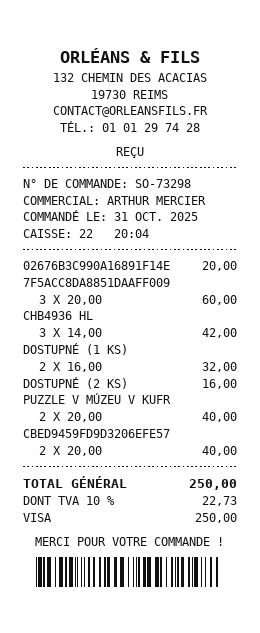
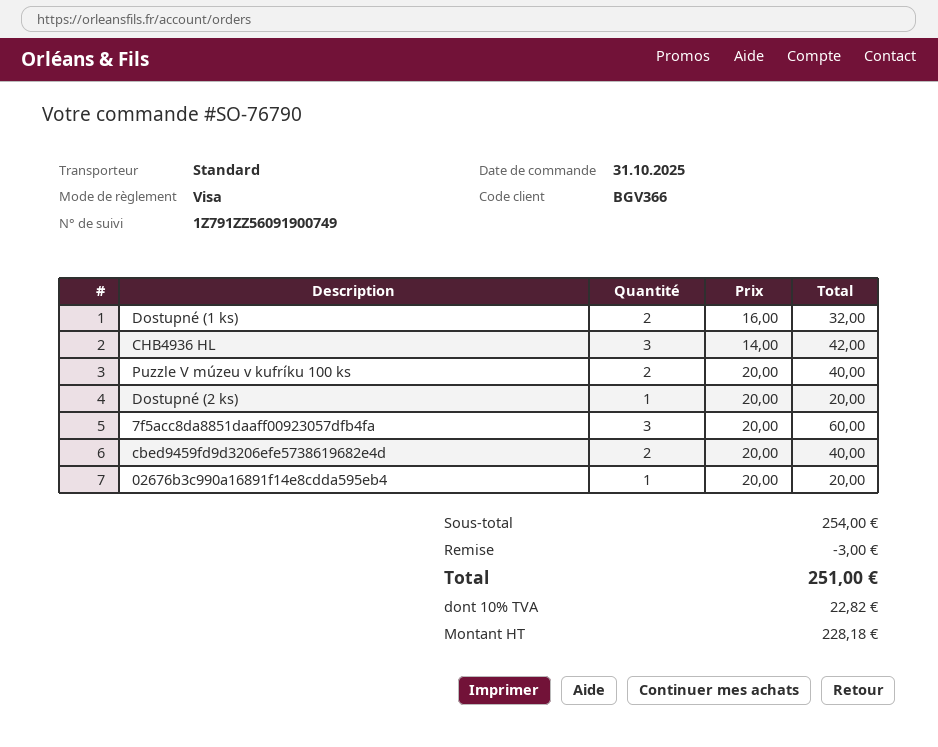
order number: SO-73298 -> SO-76790
DOSTUPNÉ (2 KS): 1 x 16.00 = 16.00 -> 1 x 20.00 = 20.00
discount: none -> 3.00
tax: 10% = 22.73 -> 10% = 22.82
total: 250.00 -> 251.00

